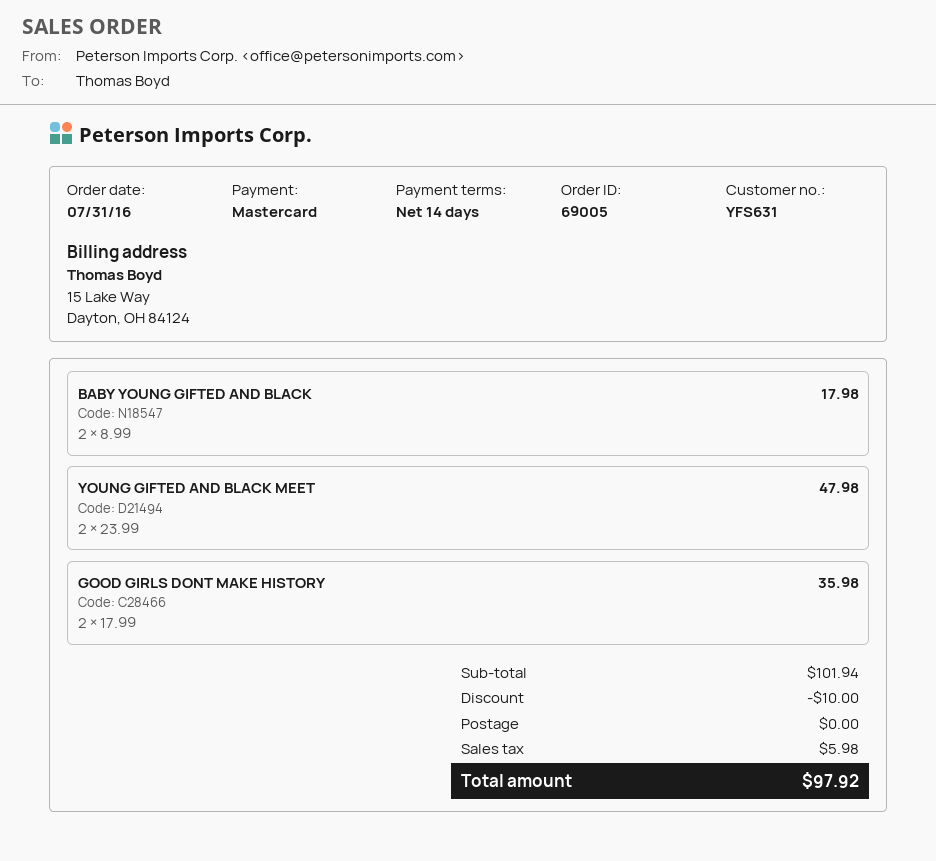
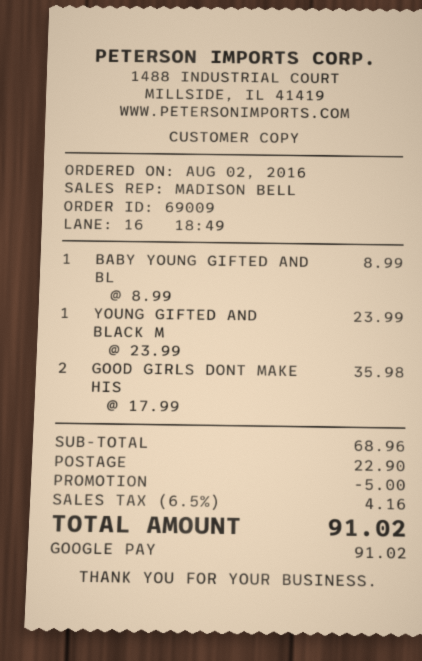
order number: 69005 -> 69009
order date: 2016-07-31 -> 2016-08-02
payment method: Mastercard -> Google Pay
BABY YOUNG GIFTED AND BLACK: 2 x 8.99 = 17.98 -> 1 x 8.99 = 8.99
YOUNG GIFTED AND BLACK MEET: 2 x 23.99 = 47.98 -> 1 x 23.99 = 23.99
subtotal: 101.94 -> 68.96
discount: 10.00 -> 5.00
shipping: 0.00 -> 22.90
tax: 5.98 -> 4.16
total: 97.92 -> 91.02

